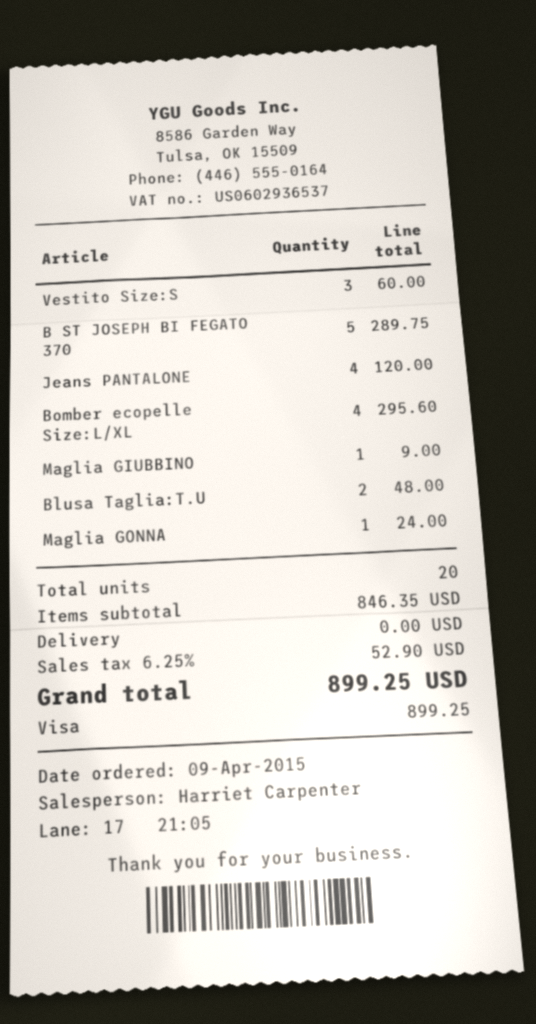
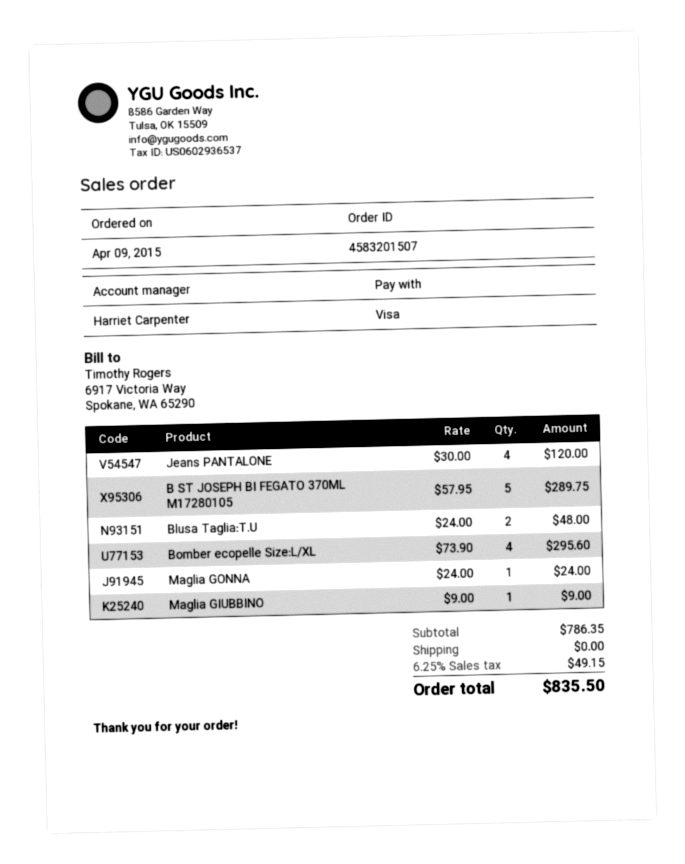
Vestito Size:S: 3 for 60.00 -> none
subtotal: 846.35 -> 786.35
tax: 6.25% = 52.90 -> 6.25% = 49.15
total: 899.25 -> 835.50

